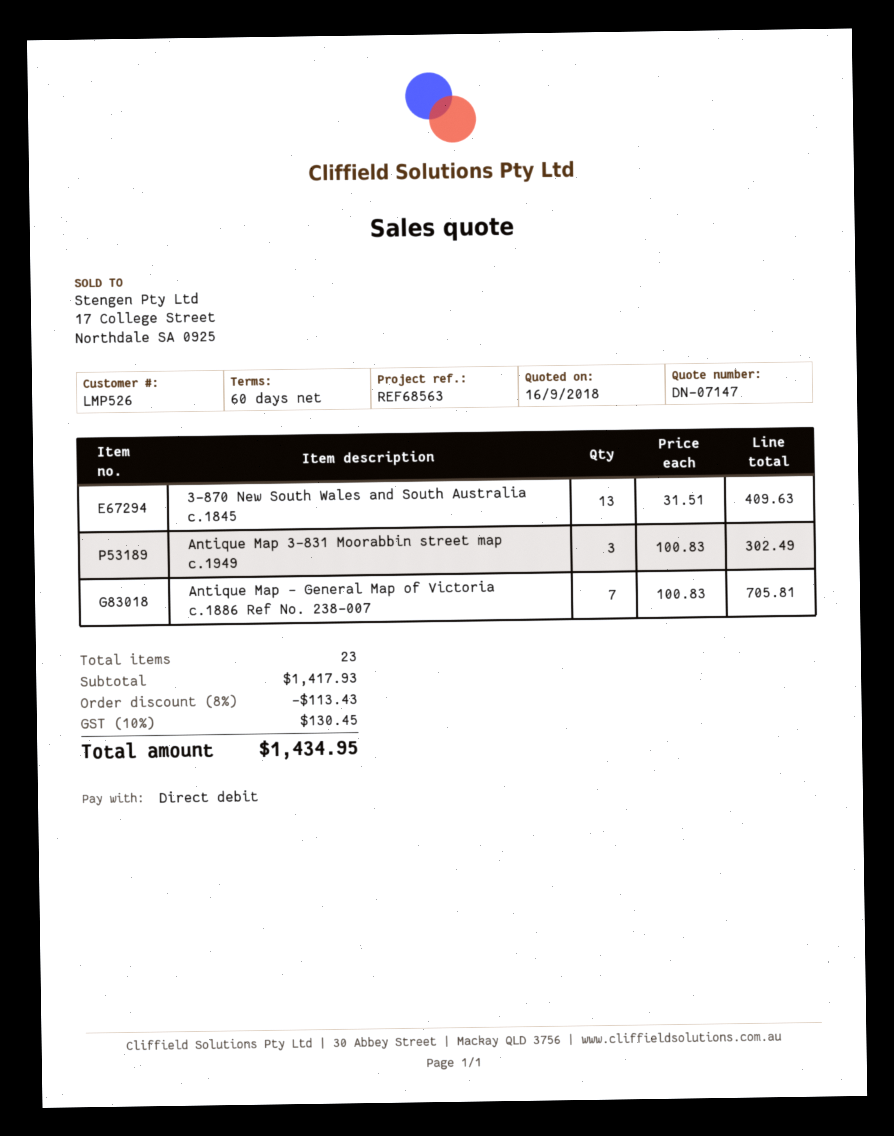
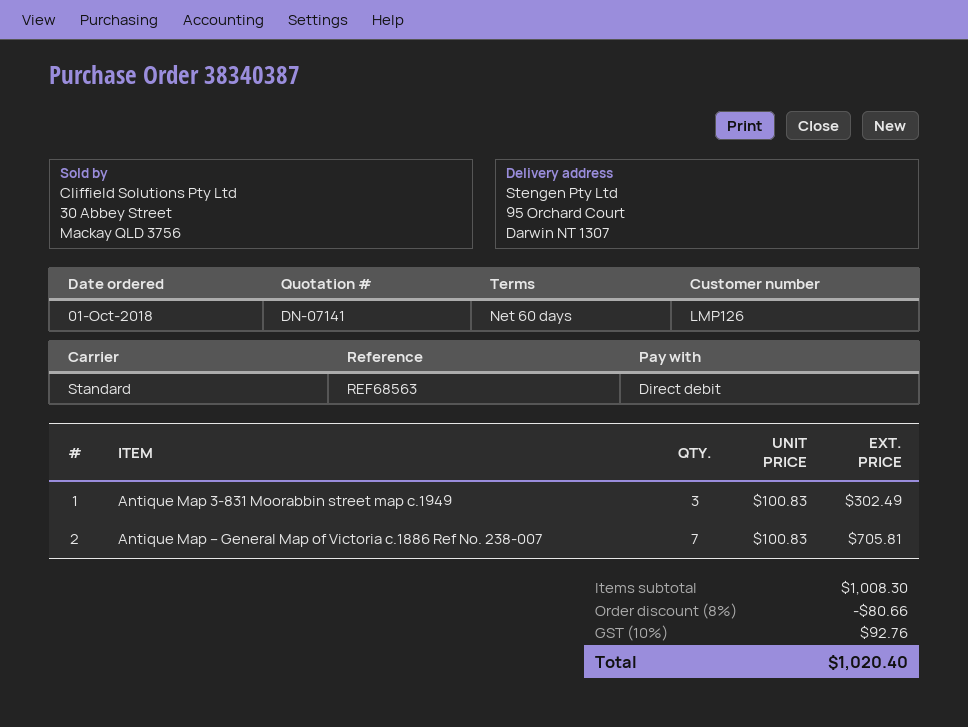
quote number: DN-07147 -> DN-07141
customer number: LMP526 -> LMP126
3-870 New South Wales and South Australia c.1845: 13 x 31.51 = 409.63 -> none
subtotal: 1417.93 -> 1008.30
discount: 8% = 113.43 -> 8% = 80.66
tax: 10% = 130.45 -> 10% = 92.76
total: 1434.95 -> 1020.40

